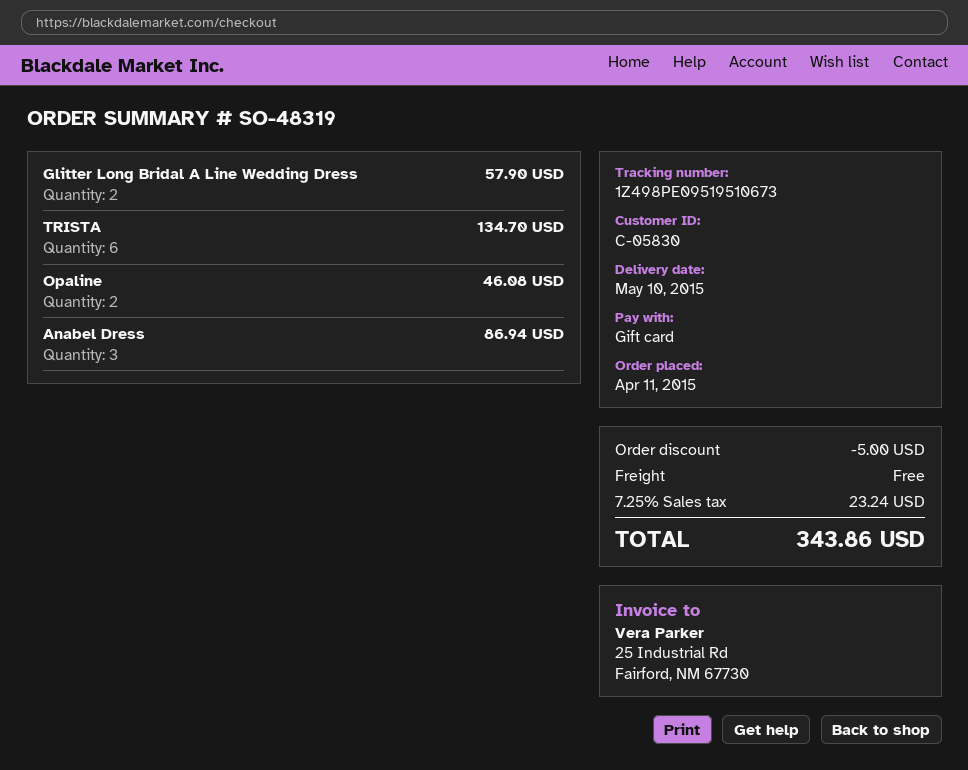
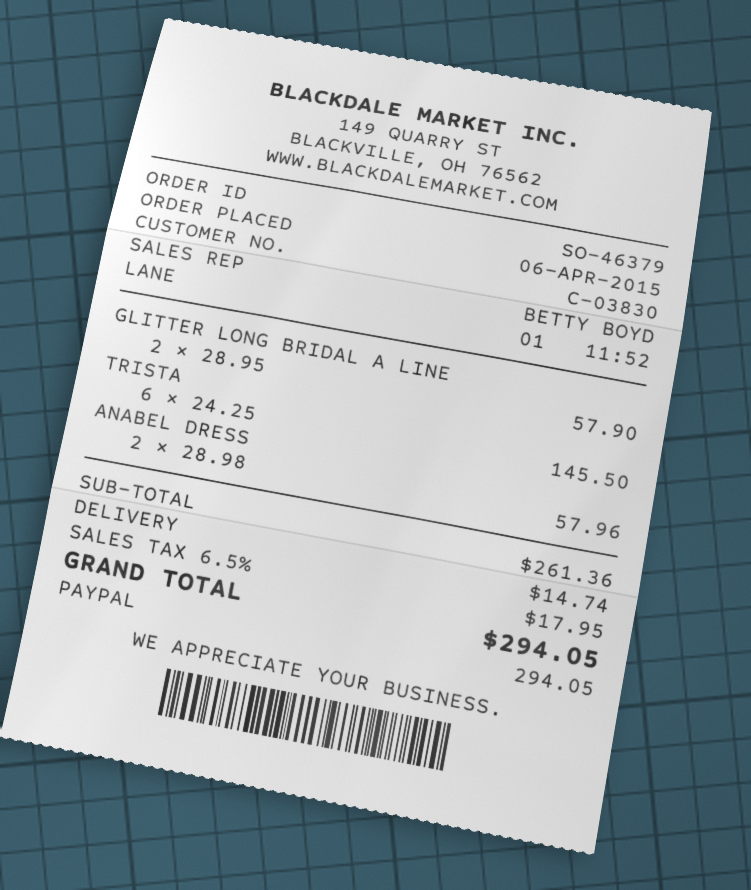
order number: SO-48319 -> SO-46379
order date: 2015-04-11 -> 2015-04-06
customer number: C-05830 -> C-03830
payment method: gift card -> PayPal
TRISTA: 6 for 134.70 -> 6 for 145.50
Opaline: 2 for 46.08 -> none
Anabel Dress: 3 for 86.94 -> 2 for 57.96
discount: 5.00 -> none
shipping: 0.00 -> 14.74
tax: 7.25% = 23.24 -> 6.5% = 17.95
total: 343.86 -> 294.05

